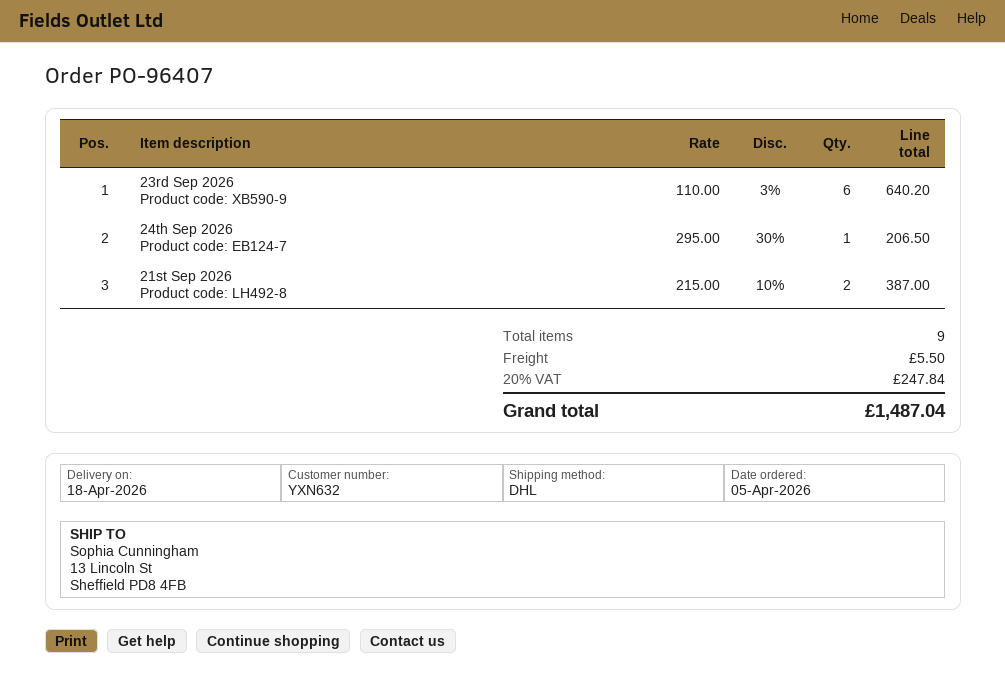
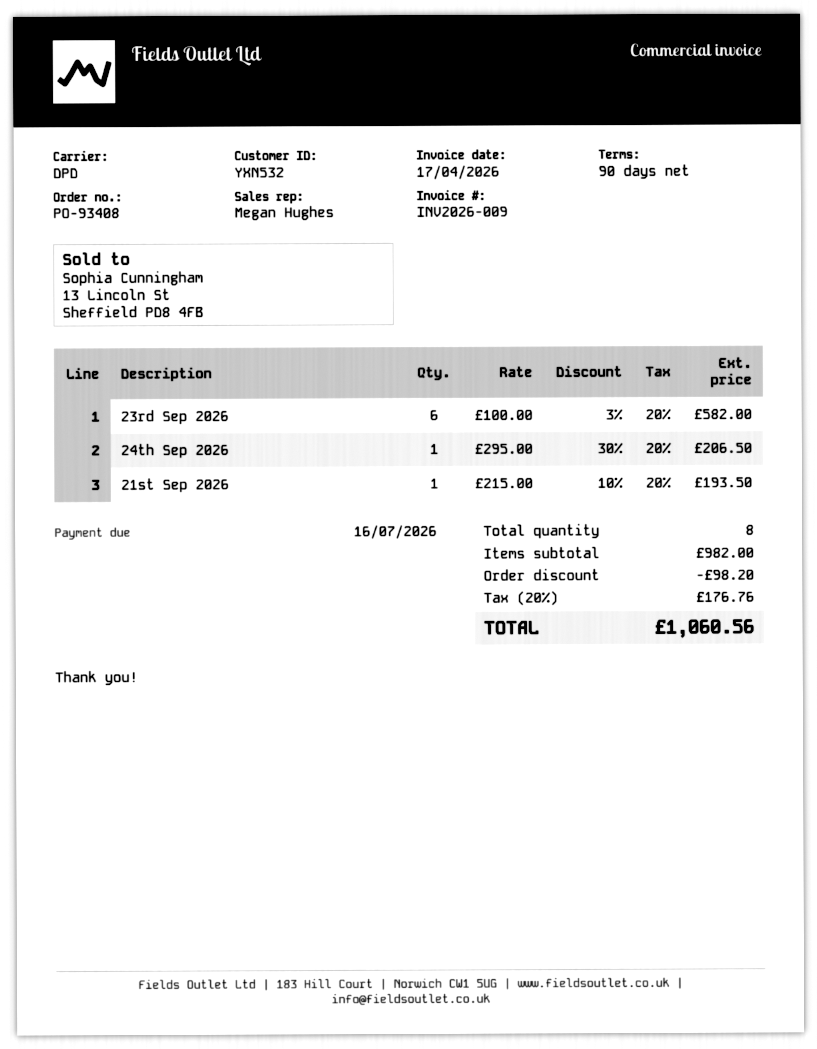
order number: PO-96407 -> PO-93408
customer number: YXN632 -> YXN532
shipping method: DHL -> DPD
23rd Sep 2026: 6 x 110.00 - 3% = 640.20 -> 6 x 100.00 - 3% = 582.00
21st Sep 2026: 2 x 215.00 - 10% = 387.00 -> 1 x 215.00 - 10% = 193.50
total quantity: 9 -> 8
discount: none -> 98.20
shipping: 5.50 -> none
tax: 20% = 247.84 -> 20% = 176.76
total: 1487.04 -> 1060.56

